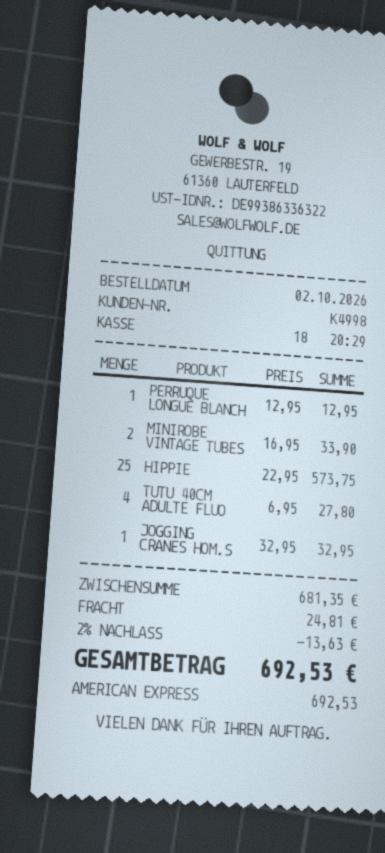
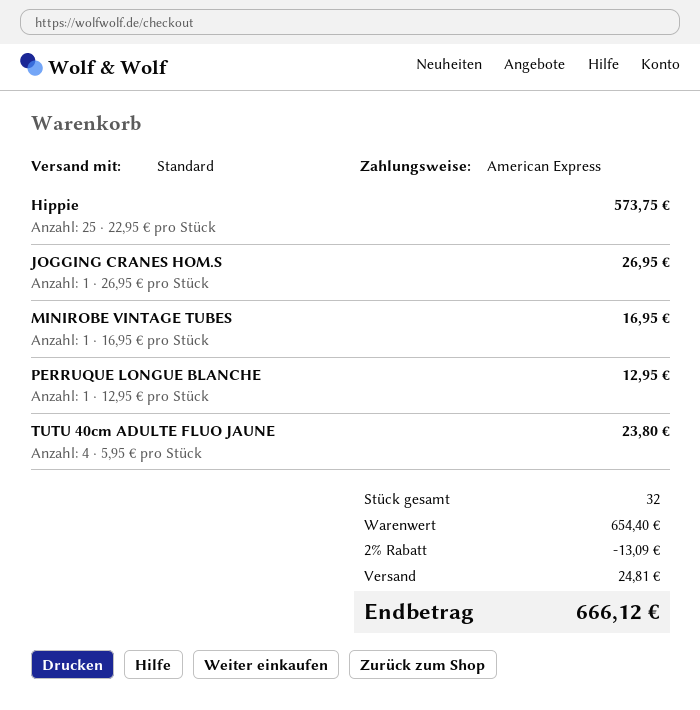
MINIROBE VINTAGE TUBES: 2 x 16.95 = 33.90 -> 1 x 16.95 = 16.95
TUTU 40CM ADULTE FLUO: 4 x 6.95 = 27.80 -> 4 x 5.95 = 23.80
JOGGING CRANES HOM.S: 1 x 32.95 = 32.95 -> 1 x 26.95 = 26.95
subtotal: 681.35 -> 654.40
discount: 2% = 13.63 -> 2% = 13.09
total: 692.53 -> 666.12

